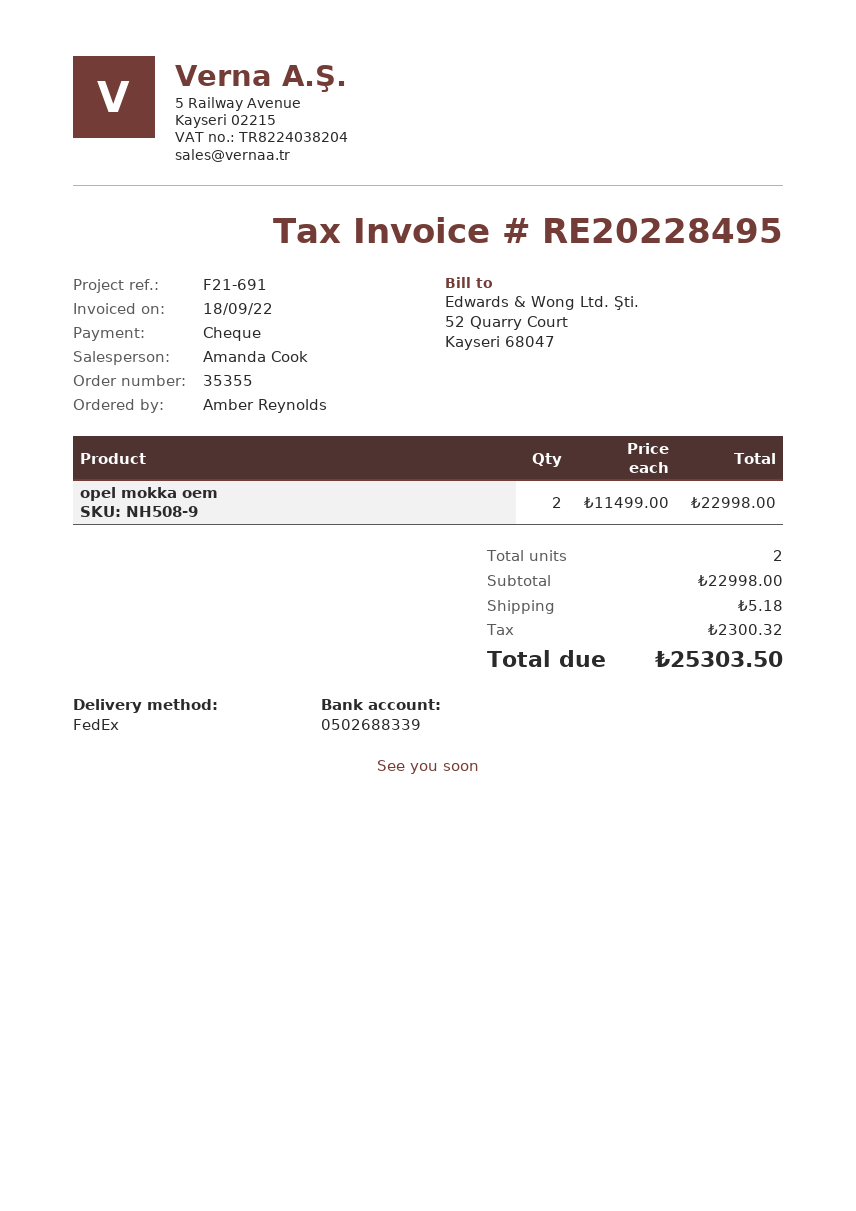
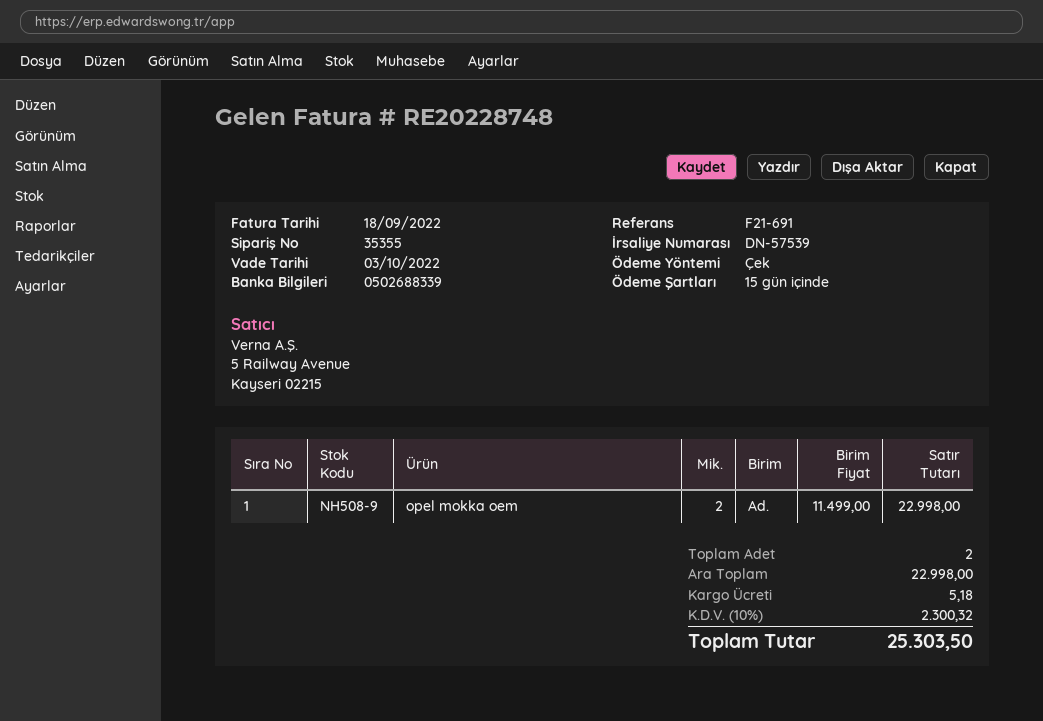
invoice number: RE20228495 -> RE20228748

